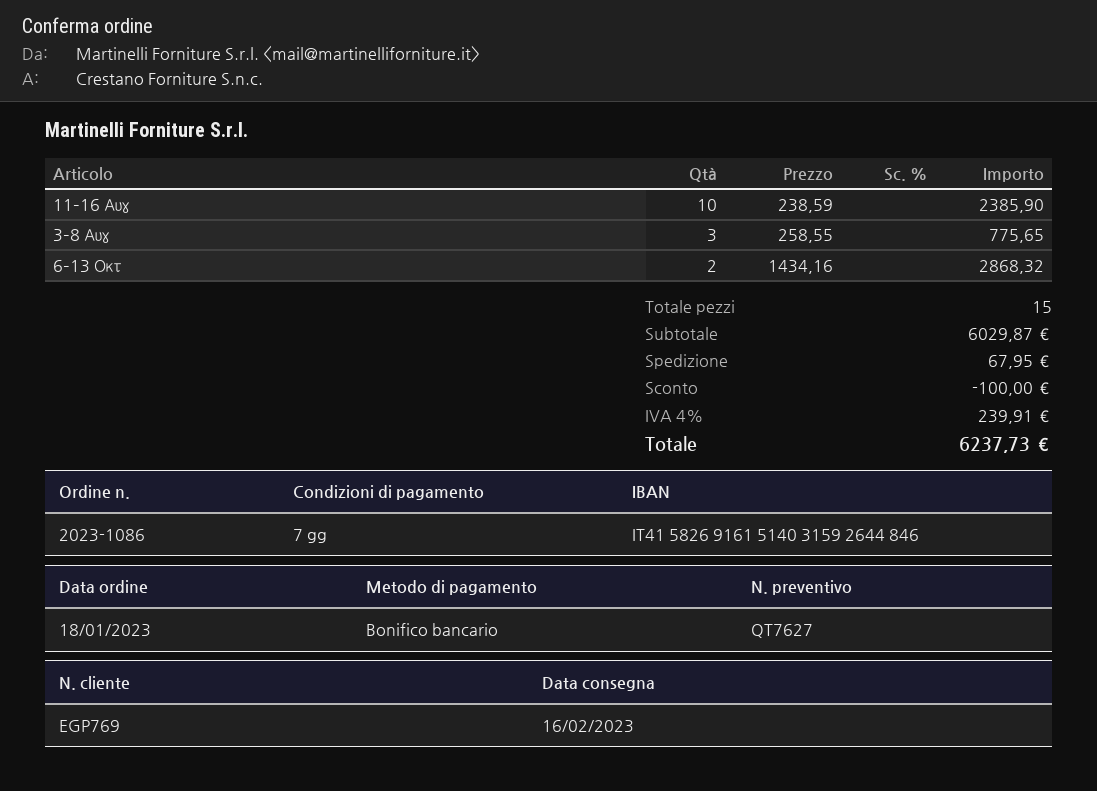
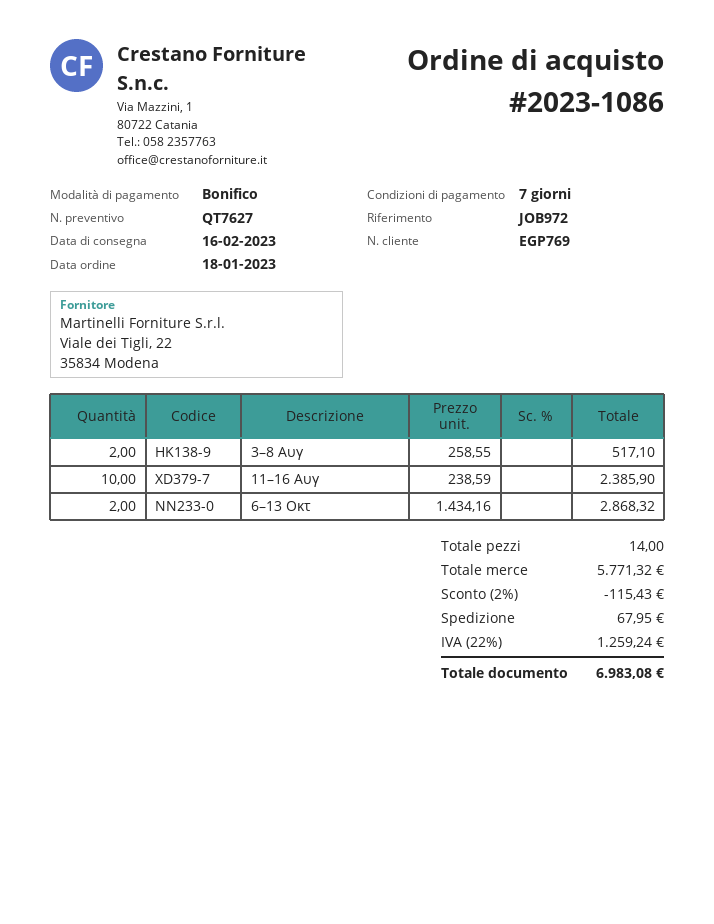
3–8 Αυγ: 3 x 258.55 = 775.65 -> 2 x 258.55 = 517.10
total quantity: 15 -> 14
subtotal: 6029.87 -> 5771.32
discount: 100.00 -> 115.43
tax: 4% = 239.91 -> 22% = 1259.24
total: 6237.73 -> 6983.08

